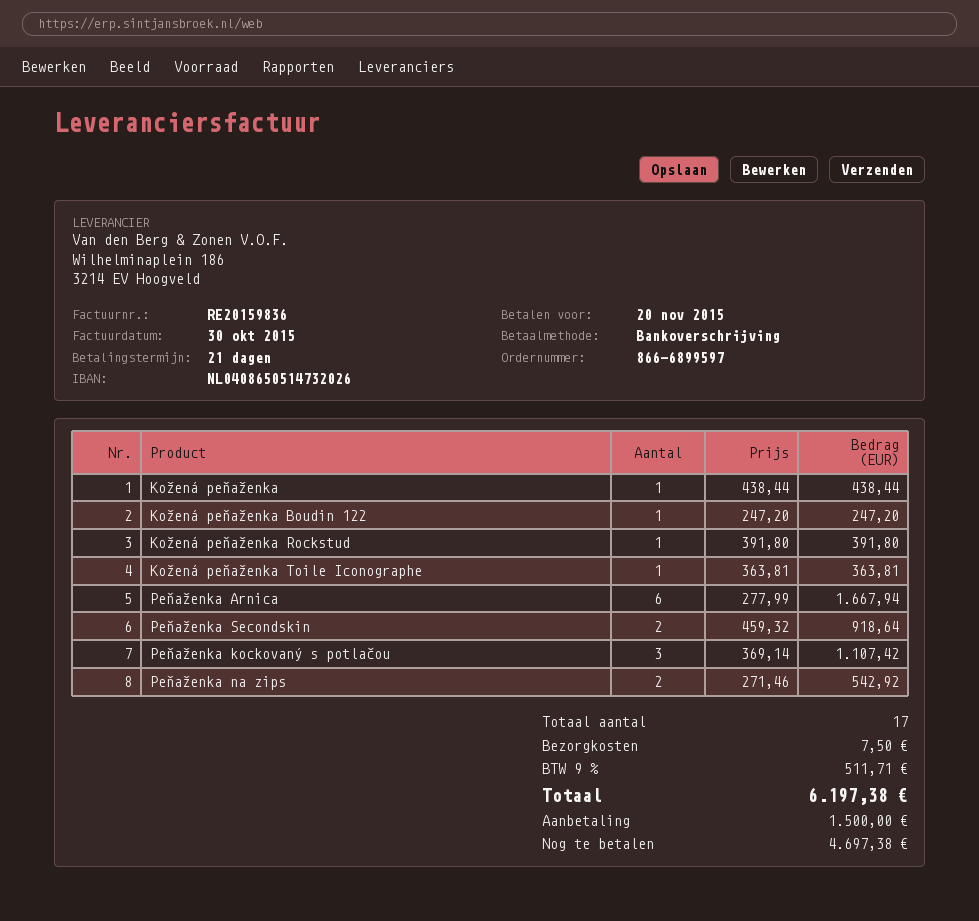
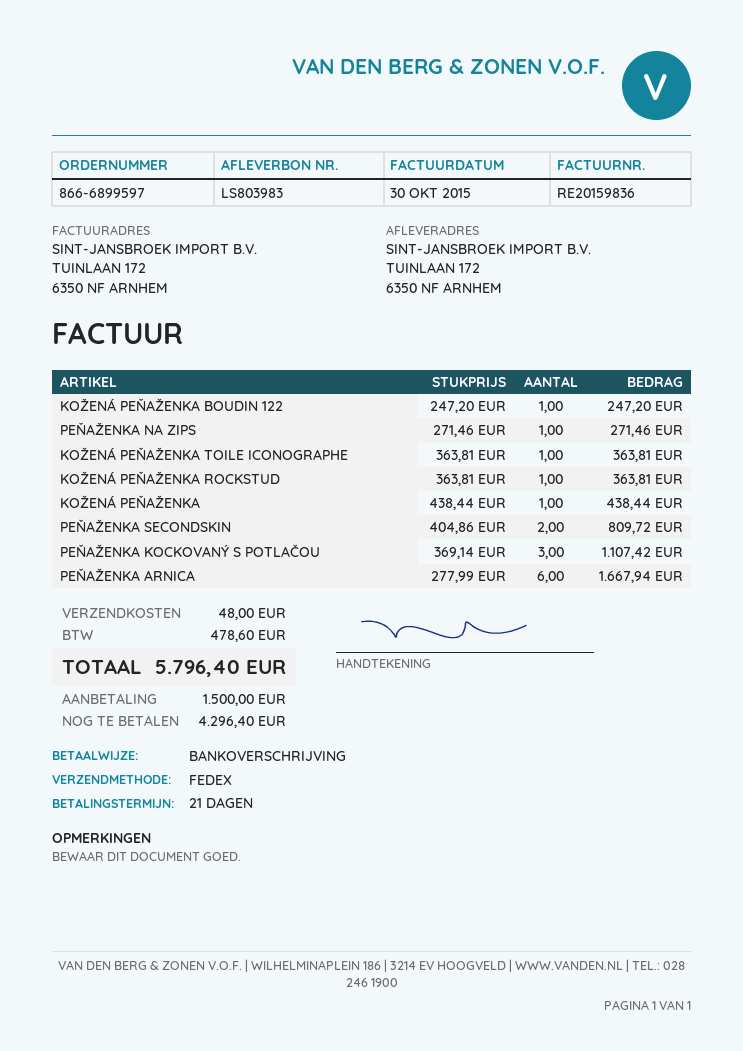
Kožená peňaženka Rockstud: 1 x 391.80 = 391.80 -> 1 x 363.81 = 363.81
Peňaženka Secondskin: 2 x 459.32 = 918.64 -> 2 x 404.86 = 809.72
Peňaženka na zips: 2 x 271.46 = 542.92 -> 1 x 271.46 = 271.46
shipping: 7.50 -> 48.00
tax: 511.71 -> 478.60
total: 6197.38 -> 5796.40
balance: 4697.38 -> 4296.40

